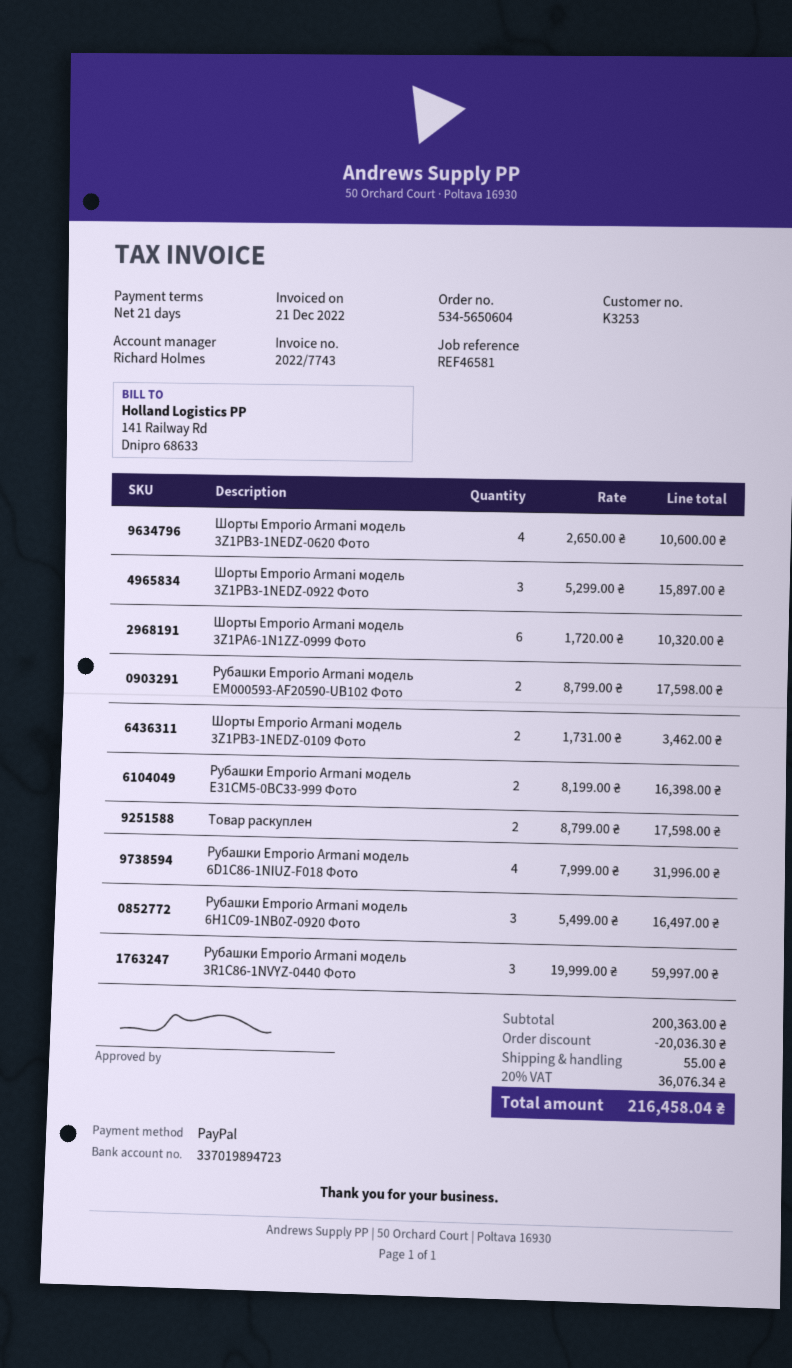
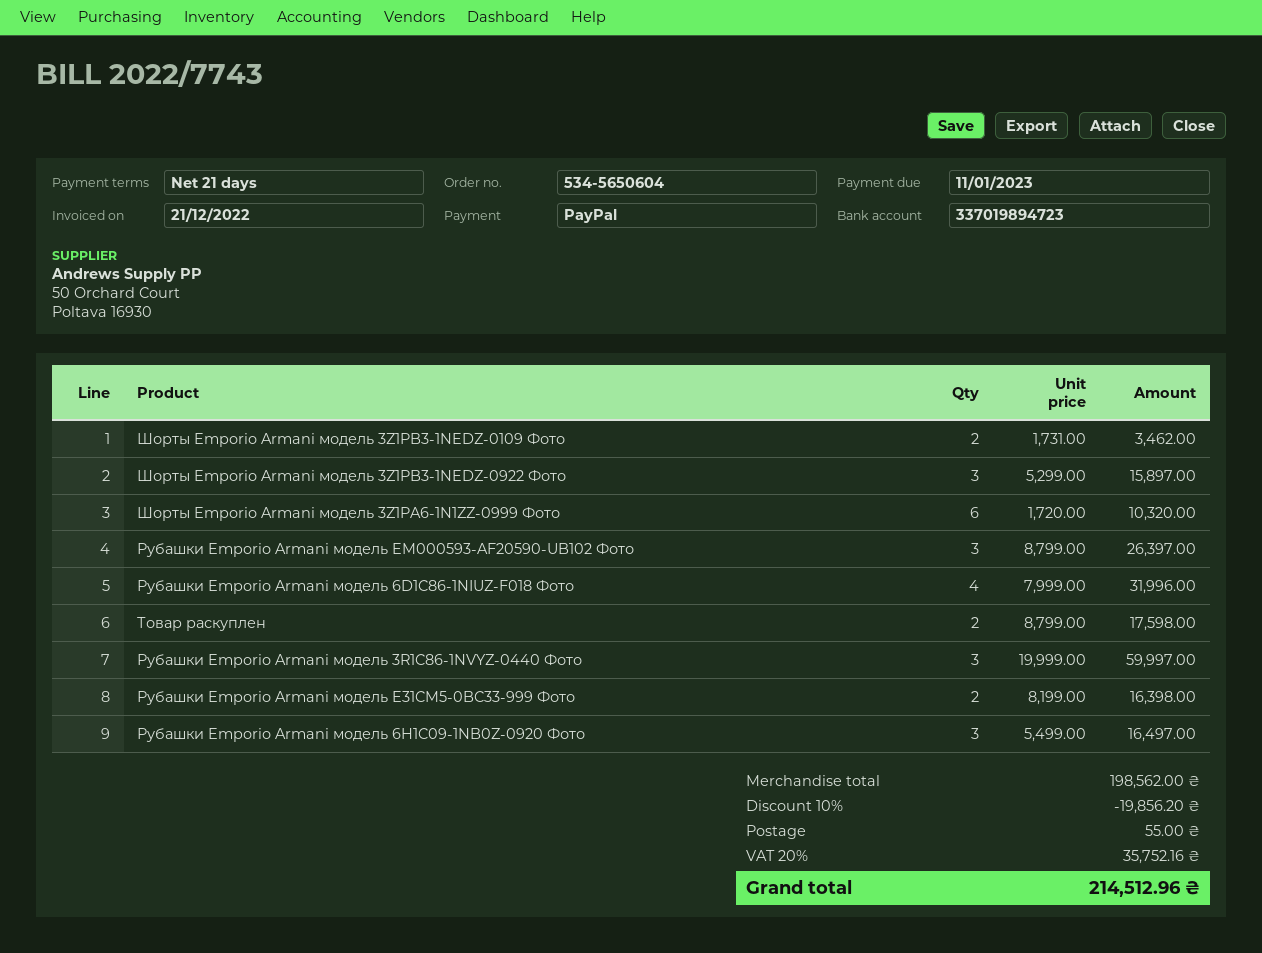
Шорты Emporio Armani модель 3Z1PB3-1NEDZ-0620 Фото: 4 x 2650.00 = 10600.00 -> none
Рубашки Emporio Armani модель EM000593-AF20590-UB102 Фото: 2 x 8799.00 = 17598.00 -> 3 x 8799.00 = 26397.00
subtotal: 200363.00 -> 198562.00
discount: 20036.30 -> 19856.20
tax: 20% = 36076.34 -> 20% = 35752.16
total: 216458.04 -> 214512.96

